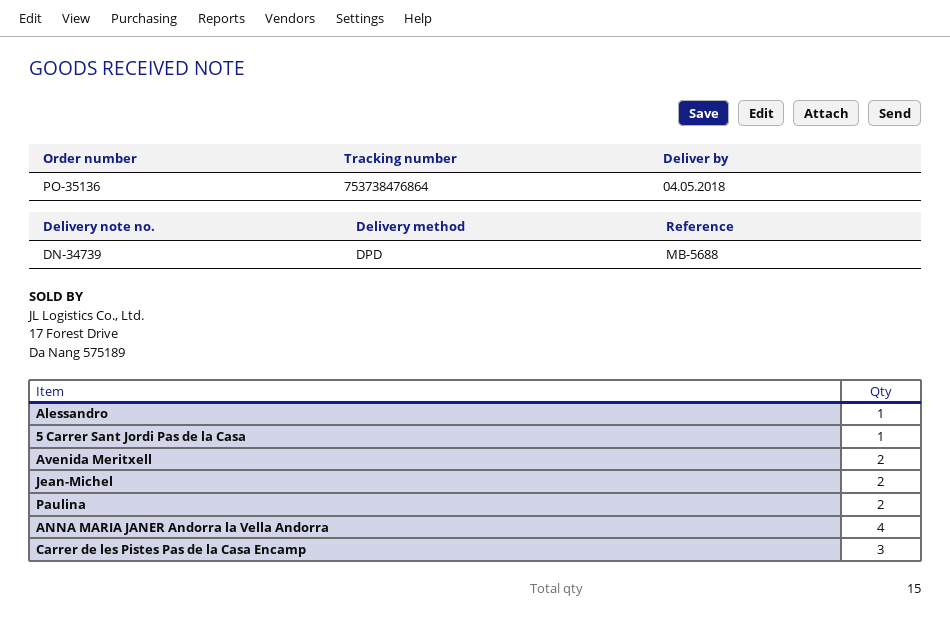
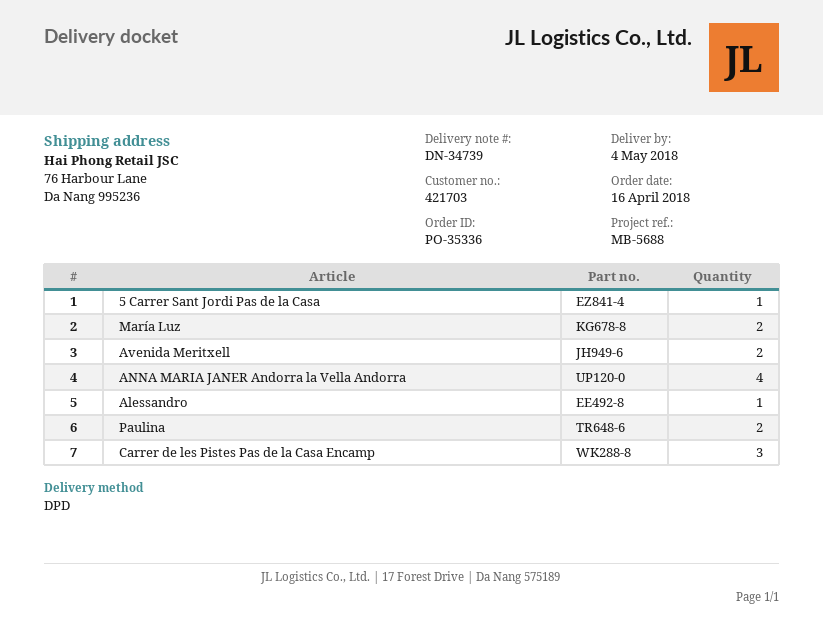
order number: PO-35136 -> PO-35336
Jean-Michel: 2 -> none
María Luz: none -> 2

